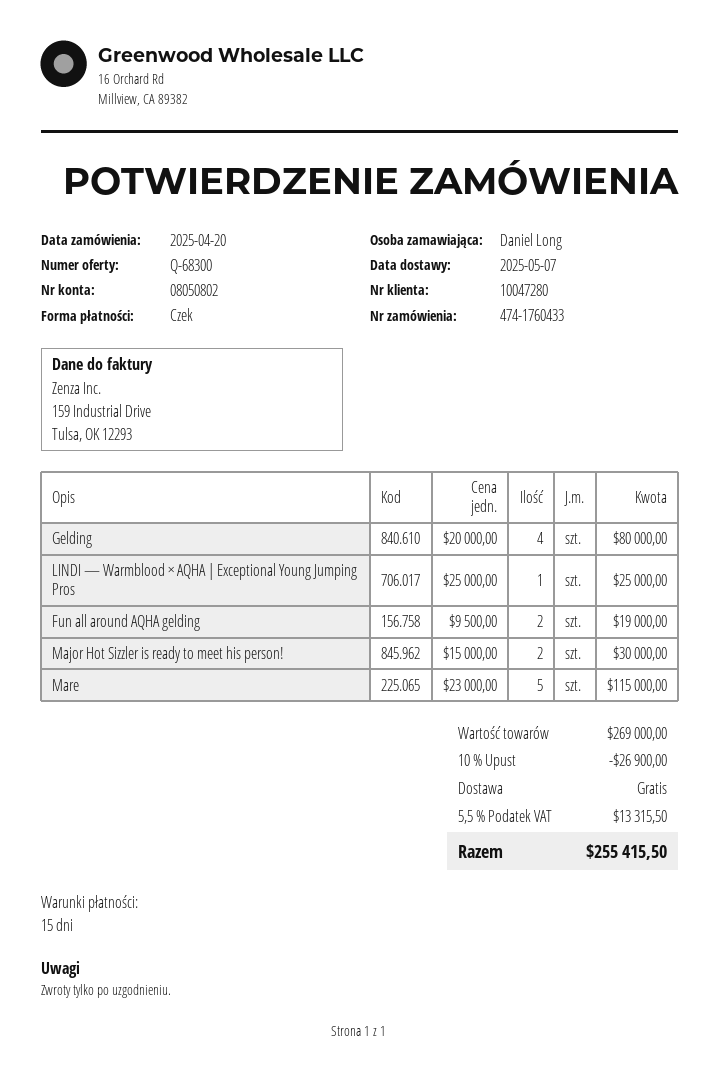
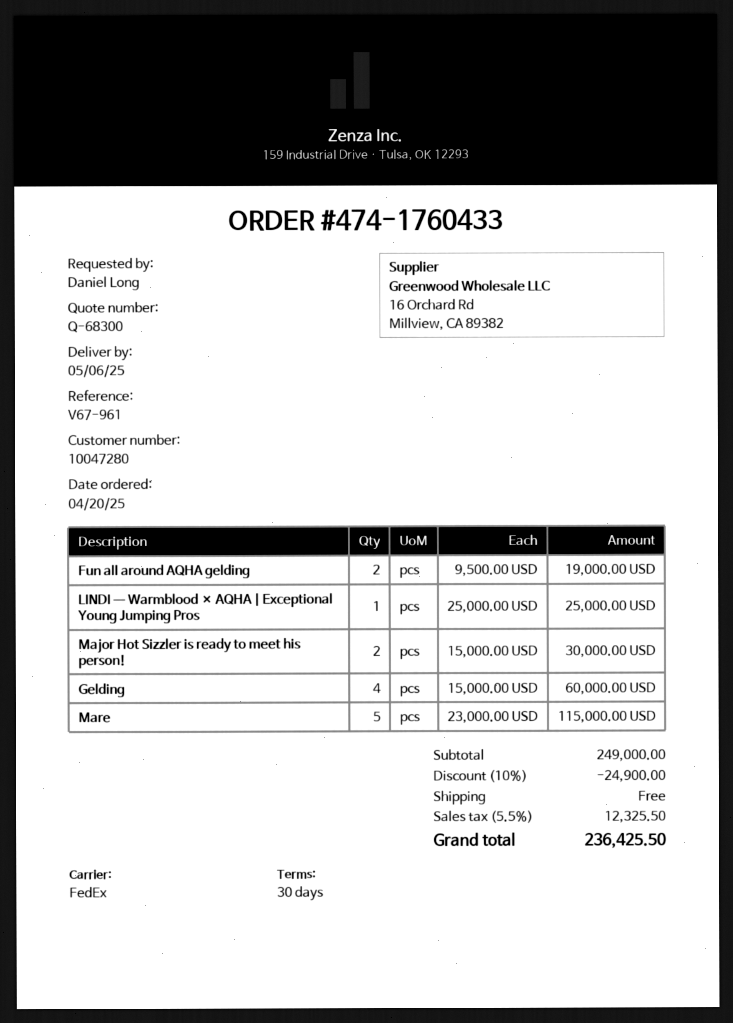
delivery date: 2025-05-07 -> 2025-05-06
payment terms: 15 days -> 30 days
Gelding: 4 x 20000.00 = 80000.00 -> 4 x 15000.00 = 60000.00
subtotal: 269000.00 -> 249000.00
discount: 10% = 26900.00 -> 10% = 24900.00
tax: 5.5% = 13315.50 -> 5.5% = 12325.50
total: 255415.50 -> 236425.50

